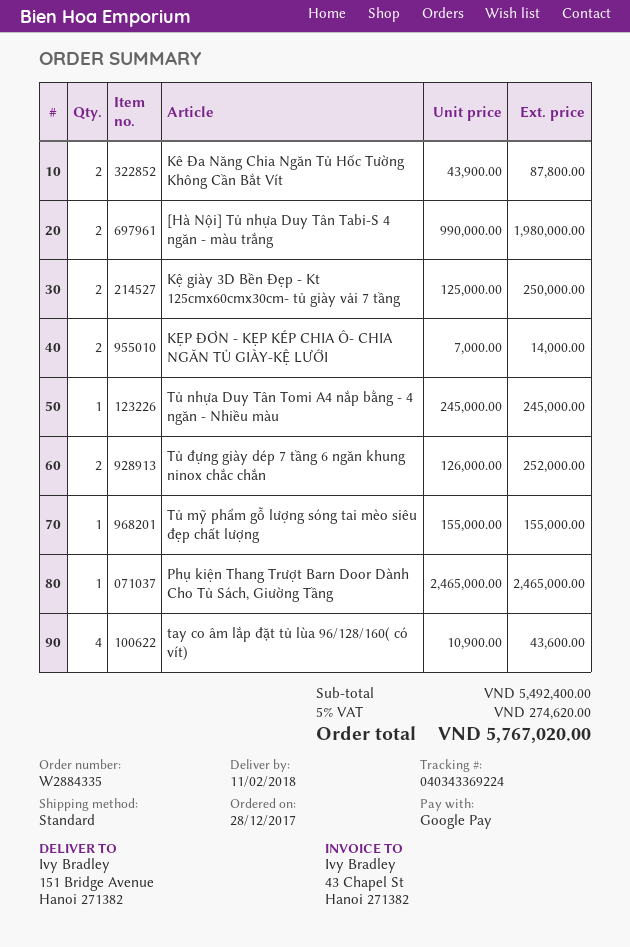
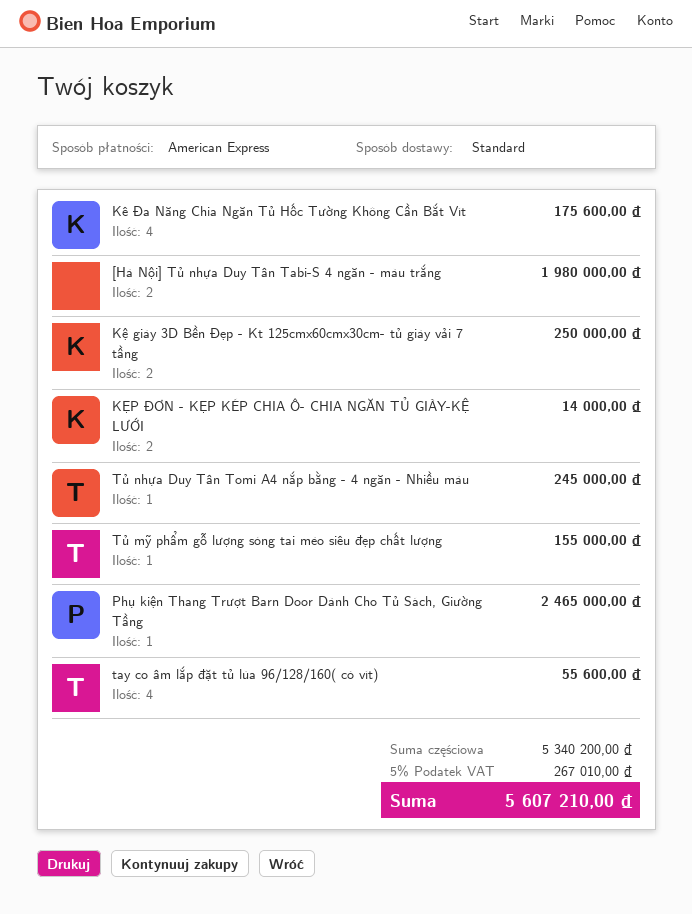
payment method: Google Pay -> American Express
Kê Đa Năng Chia Ngăn Tủ Hốc Tường Không Cần Bắt Vít: 2 for 87800.00 -> 4 for 175600.00
Tủ đựng giày dép 7 tầng 6 ngăn khung ninox chắc chắn: 2 for 252000.00 -> none
tay co âm lắp đặt tủ lùa 96/128/160( có vít): 4 for 43600.00 -> 4 for 55600.00
subtotal: 5492400.00 -> 5340200.00
tax: 5% = 274620.00 -> 5% = 267010.00
total: 5767020.00 -> 5607210.00

